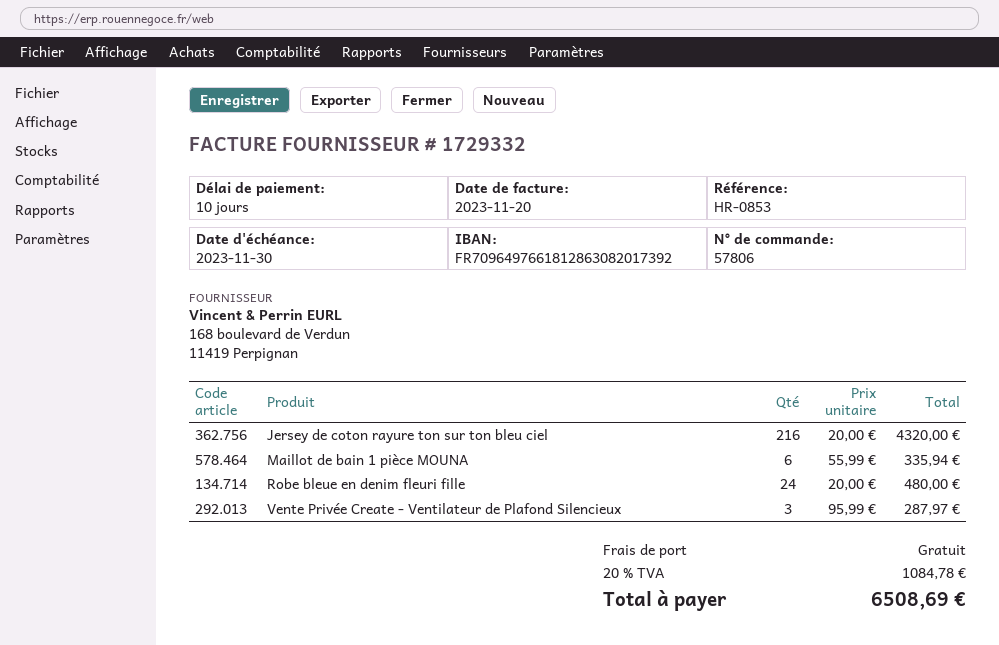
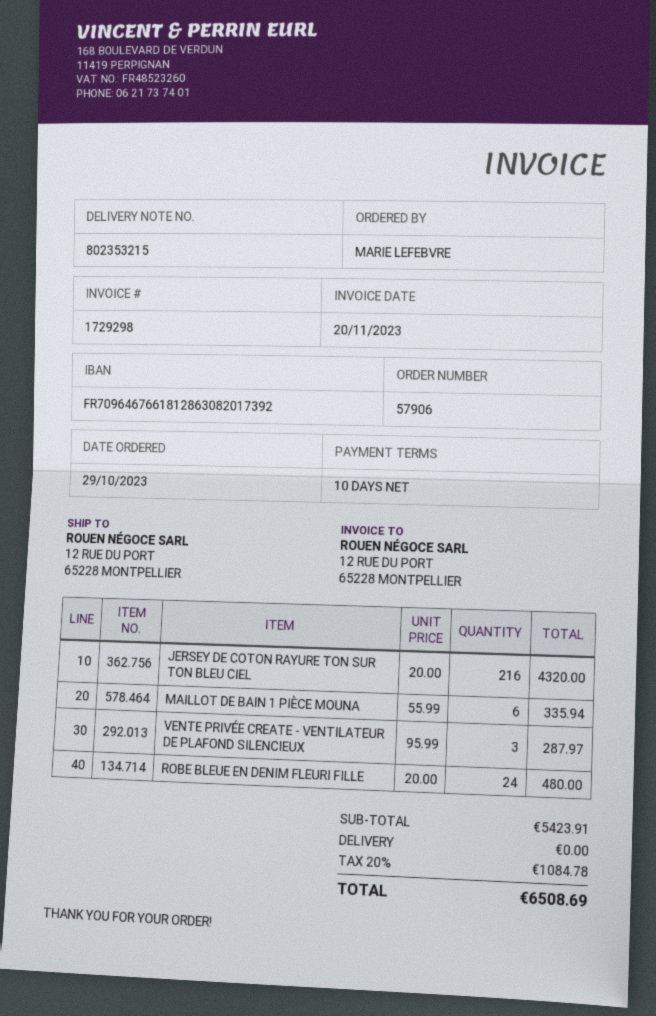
order number: 57806 -> 57906
invoice number: 1729332 -> 1729298
bank account: FR7096497661812863082017392 -> FR7096467661812863082017392

